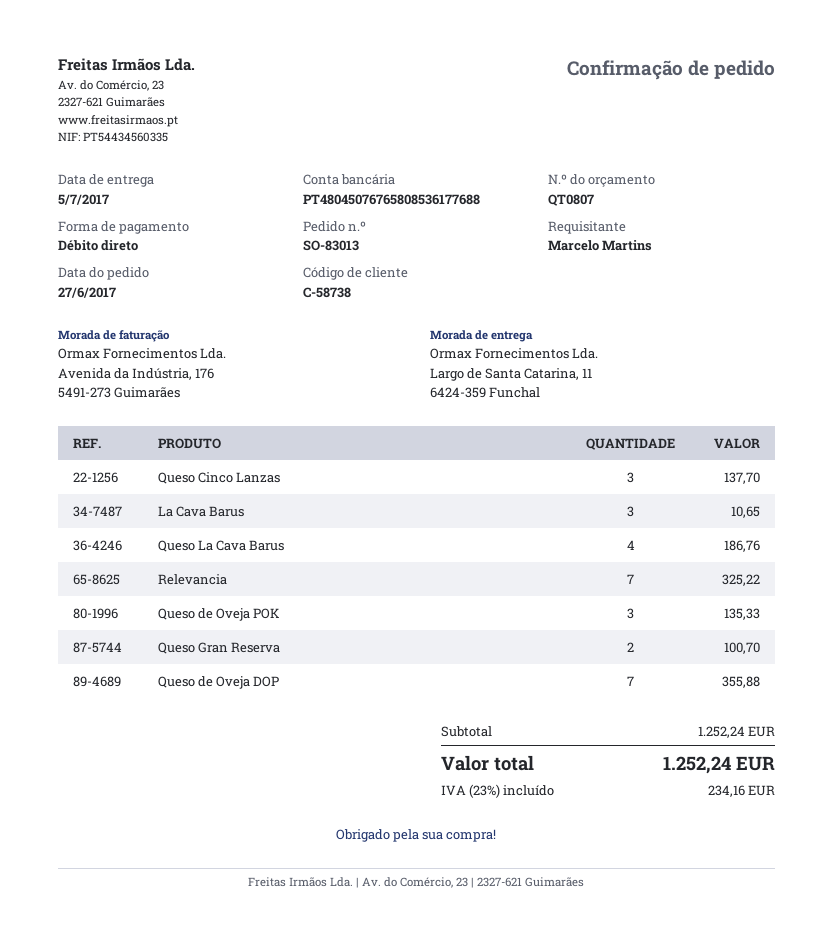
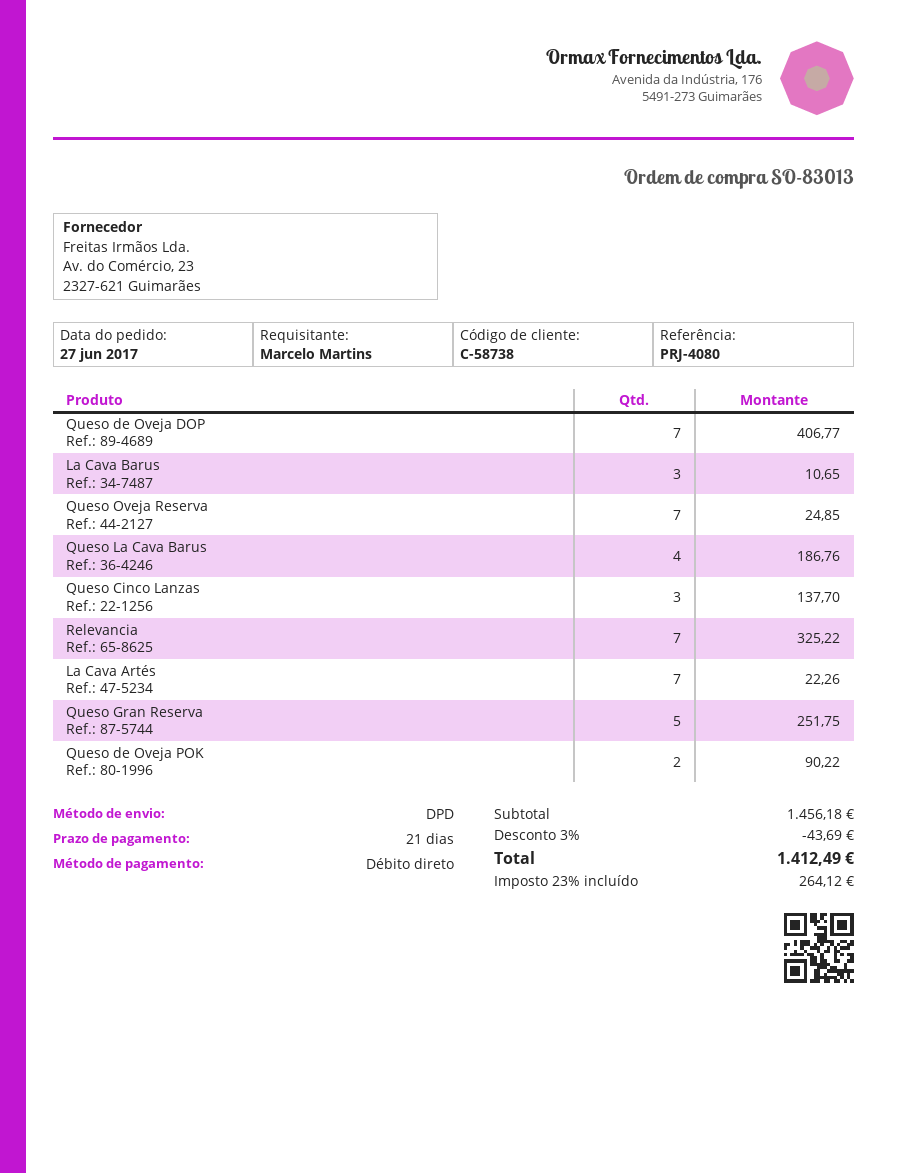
Queso de Oveja POK: 3 for 135.33 -> 2 for 90.22
Queso Gran Reserva: 2 for 100.70 -> 5 for 251.75
Queso de Oveja DOP: 7 for 355.88 -> 7 for 406.77
Queso Oveja Reserva: none -> 7 for 24.85
La Cava Artés: none -> 7 for 22.26
subtotal: 1252.24 -> 1456.18
discount: none -> 3% = 43.69
tax: 23% = 234.16 -> 23% = 264.12
total: 1252.24 -> 1412.49

